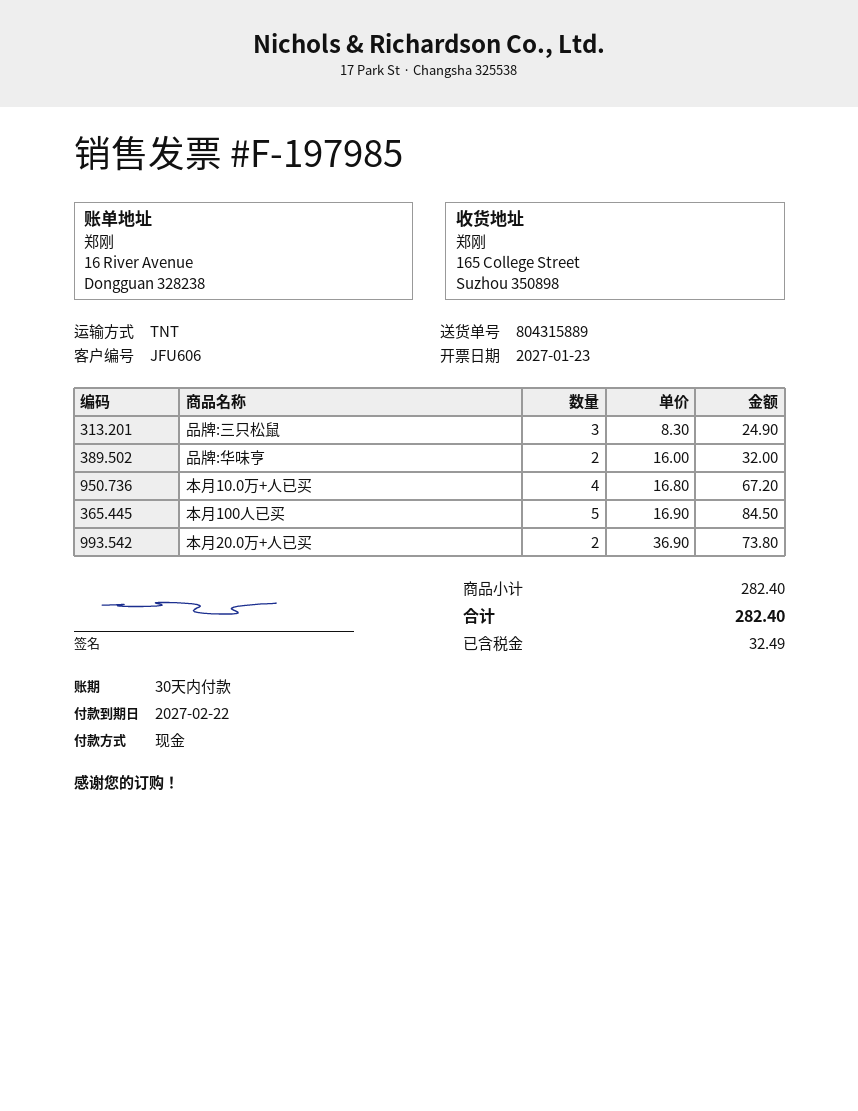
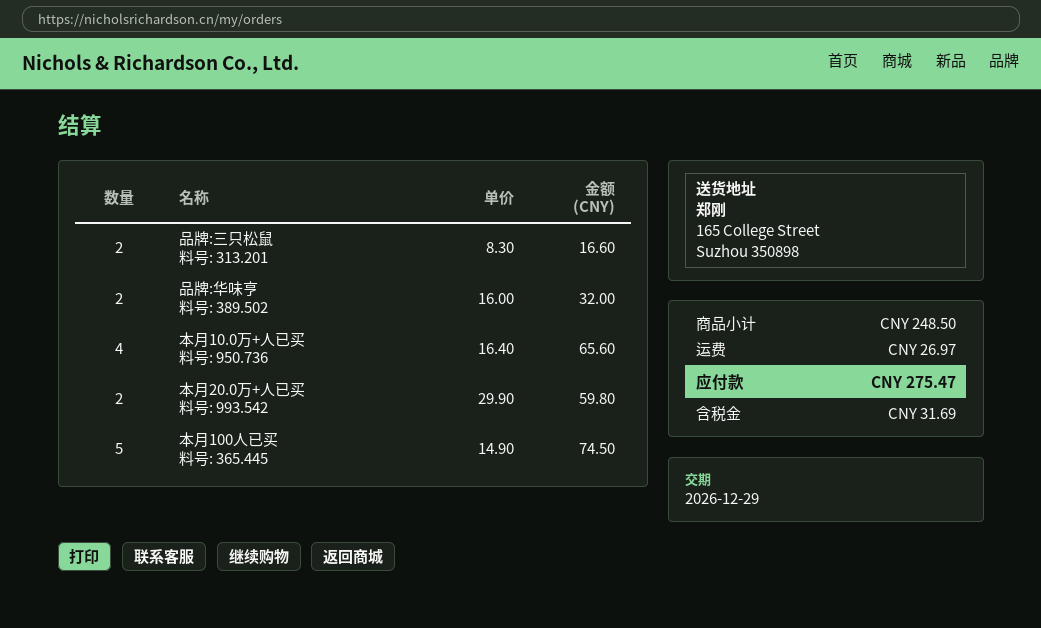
品牌:三只松鼠: 3 x 8.30 = 24.90 -> 2 x 8.30 = 16.60
本月10.0万+人已买: 4 x 16.80 = 67.20 -> 4 x 16.40 = 65.60
本月100人已买: 5 x 16.90 = 84.50 -> 5 x 14.90 = 74.50
本月20.0万+人已买: 2 x 36.90 = 73.80 -> 2 x 29.90 = 59.80
subtotal: 282.40 -> 248.50
shipping: none -> 26.97
tax: 32.49 -> 31.69
total: 282.40 -> 275.47

